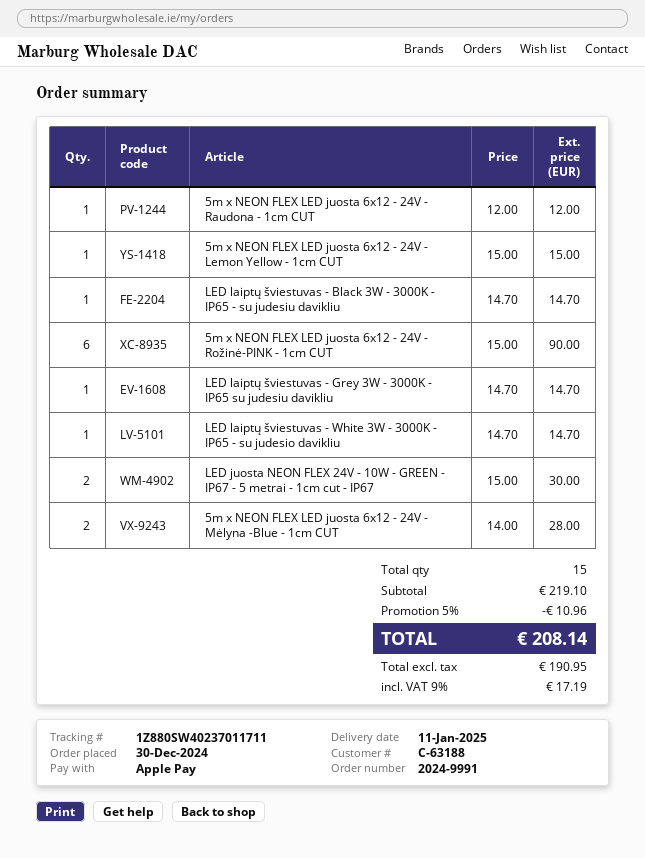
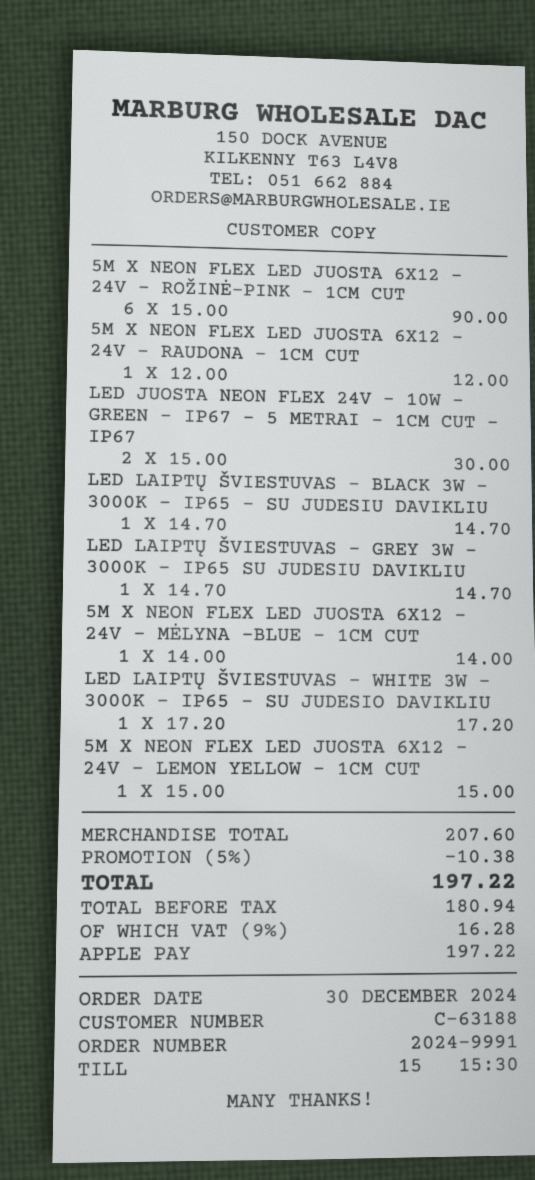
LED laiptų šviestuvas - White 3W - 3000K - IP65 - su judesio davikliu: 1 x 14.70 = 14.70 -> 1 x 17.20 = 17.20
5m x NEON FLEX LED juosta 6x12 - 24V - Mėlyna -Blue - 1cm CUT: 2 x 14.00 = 28.00 -> 1 x 14.00 = 14.00
subtotal: 219.10 -> 207.60
discount: 5% = 10.96 -> 5% = 10.38
net: 190.95 -> 180.94
tax: 9% = 17.19 -> 9% = 16.28
total: 208.14 -> 197.22

